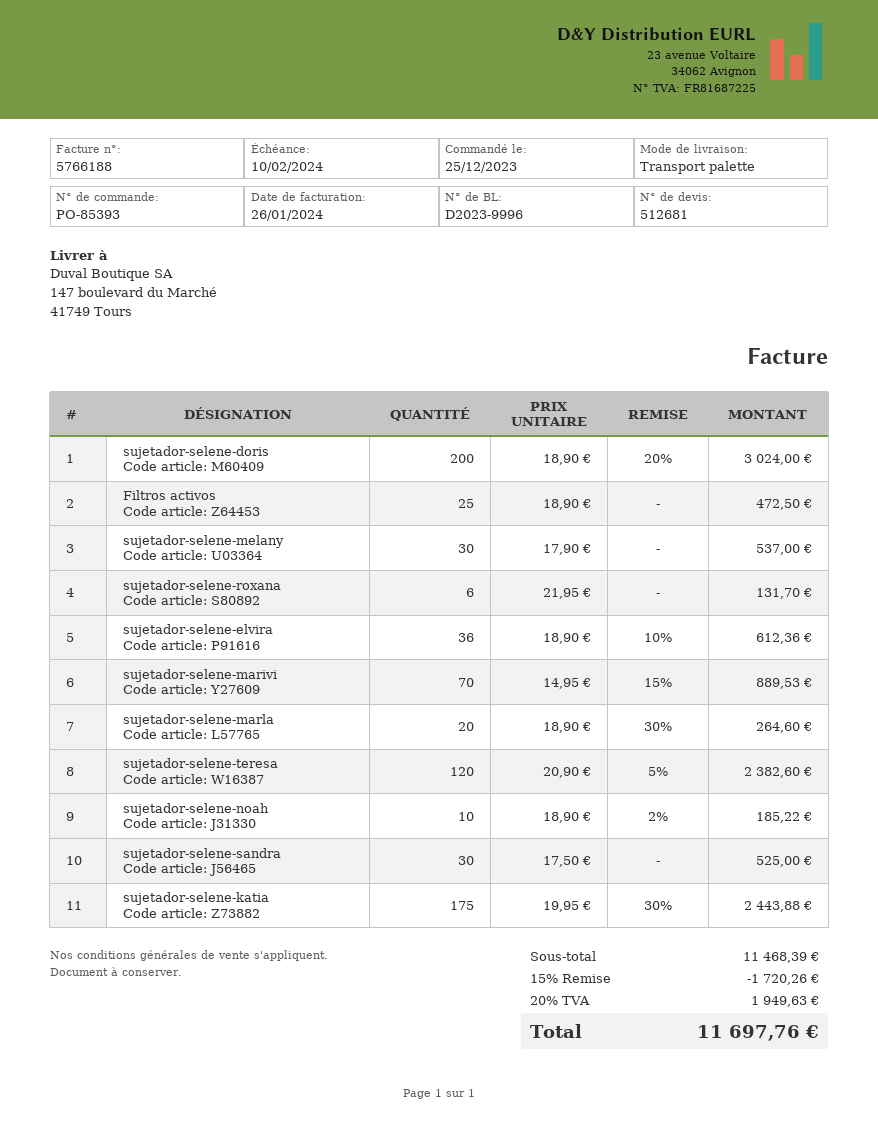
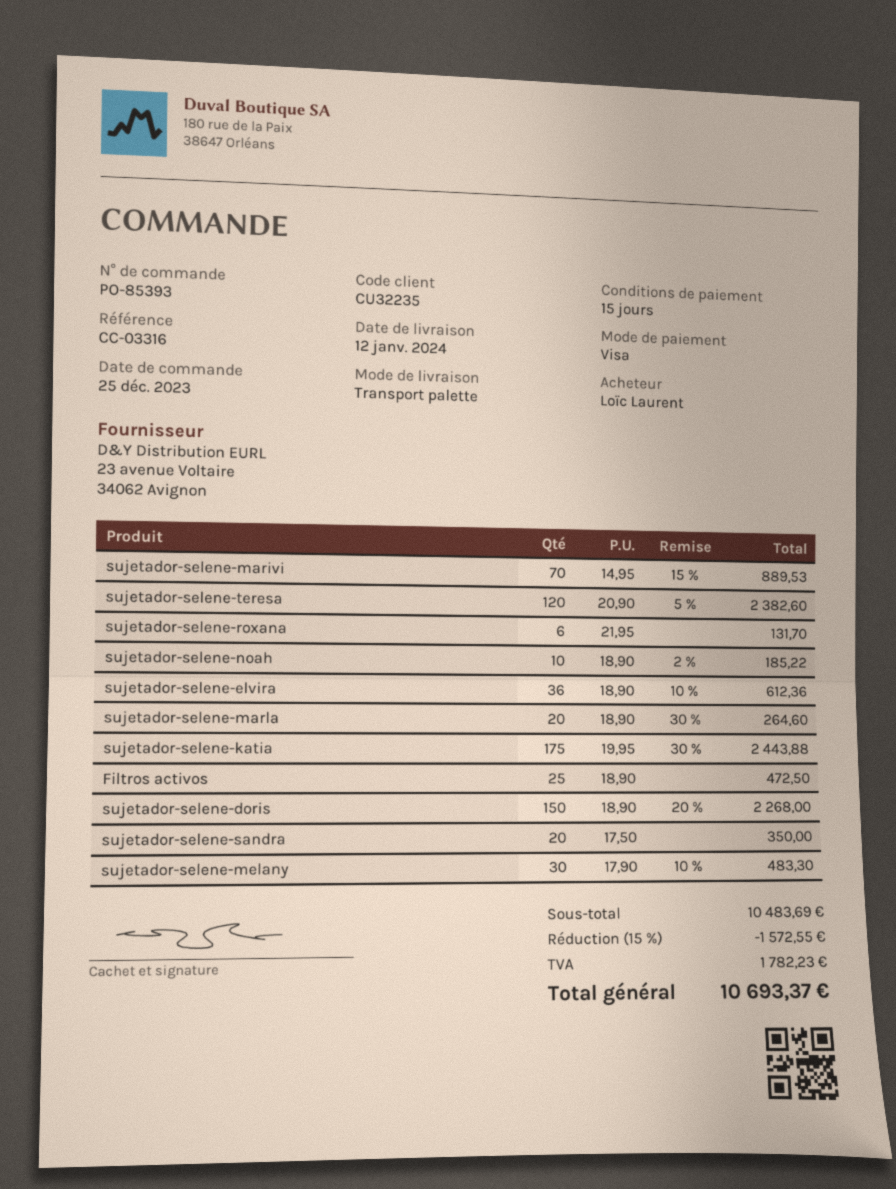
sujetador-selene-doris: 200 x 18.90 - 20% = 3024.00 -> 150 x 18.90 - 20% = 2268.00
sujetador-selene-melany: 30 x 17.90 = 537.00 -> 30 x 17.90 - 10% = 483.30
sujetador-selene-sandra: 30 x 17.50 = 525.00 -> 20 x 17.50 = 350.00
subtotal: 11468.39 -> 10483.69
discount: 15% = 1720.26 -> 15% = 1572.55
tax: 1949.63 -> 1782.23
total: 11697.76 -> 10693.37

